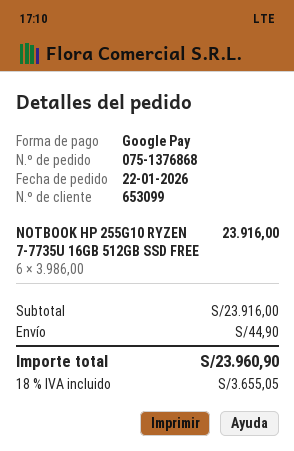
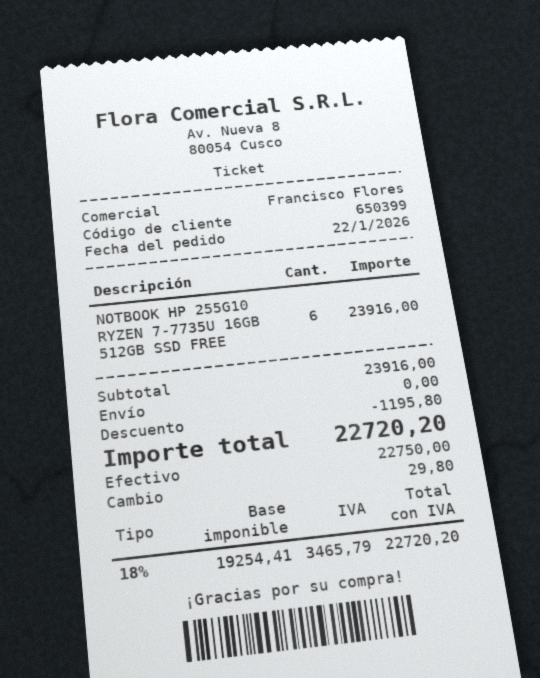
customer number: 653099 -> 650399
payment method: Google Pay -> cash
discount: none -> 1195.80
shipping: 44.90 -> 0.00
tax: 18% = 3655.05 -> 18% = 3465.79
total: 23960.90 -> 22720.20

